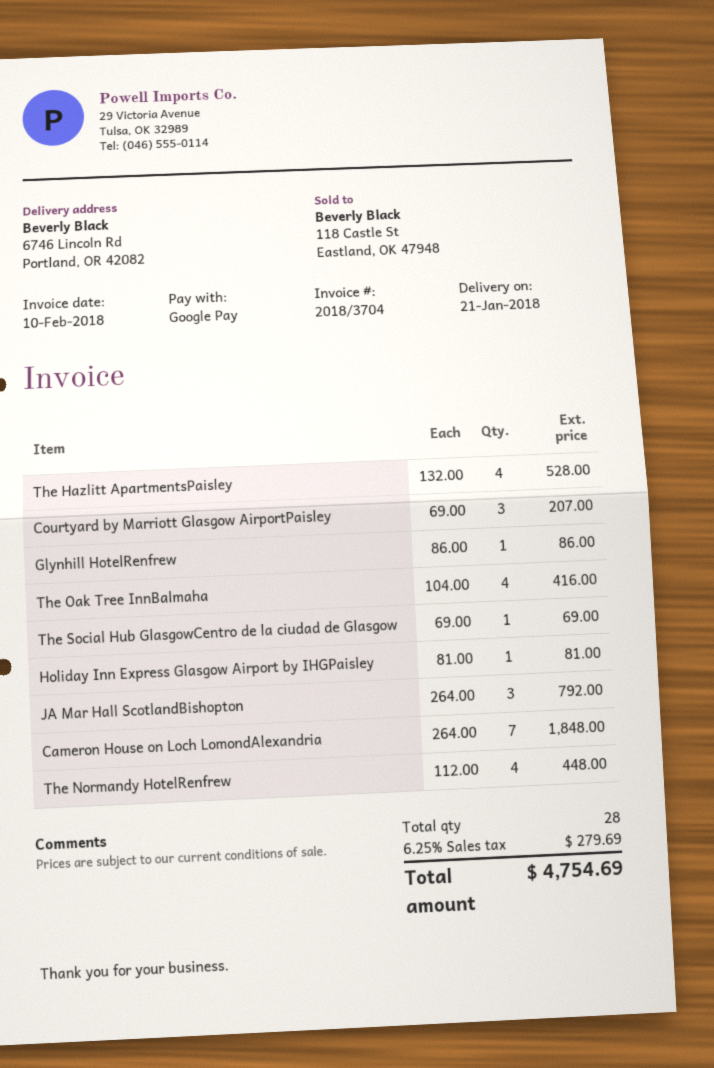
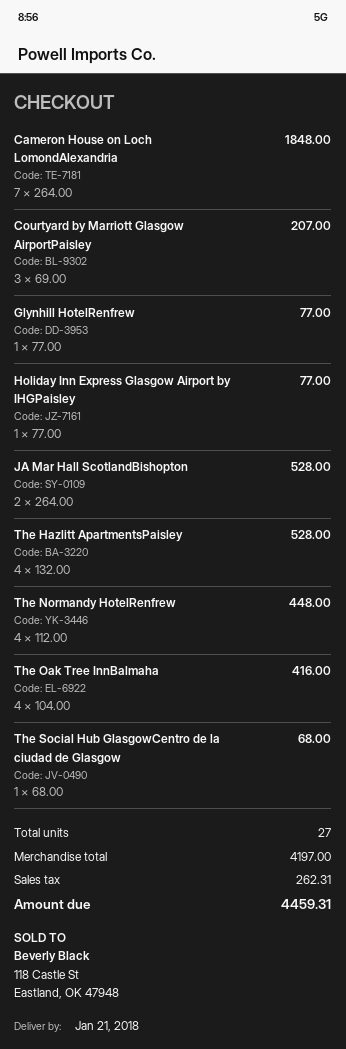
Glynhill HotelRenfrew: 1 x 86.00 = 86.00 -> 1 x 77.00 = 77.00
The Social Hub GlasgowCentro de la ciudad de Glasgow: 1 x 69.00 = 69.00 -> 1 x 68.00 = 68.00
Holiday Inn Express Glasgow Airport by IHGPaisley: 1 x 81.00 = 81.00 -> 1 x 77.00 = 77.00
JA Mar Hall ScotlandBishopton: 3 x 264.00 = 792.00 -> 2 x 264.00 = 528.00
total quantity: 28 -> 27
tax: 279.69 -> 262.31
total: 4754.69 -> 4459.31

